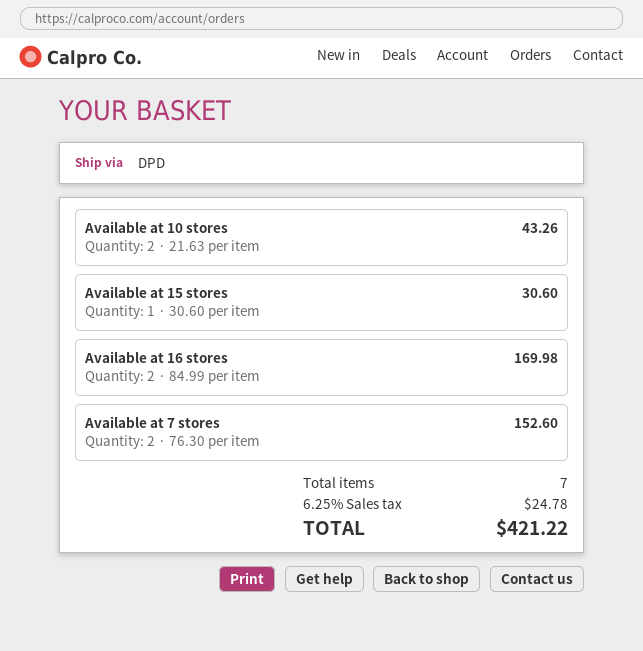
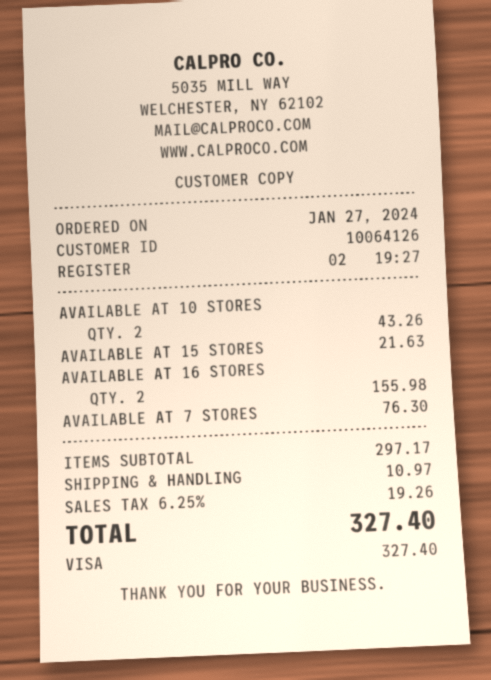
Available at 15 stores: 1 for 30.60 -> 1 for 21.63
Available at 16 stores: 2 for 169.98 -> 2 for 155.98
Available at 7 stores: 2 for 152.60 -> 1 for 76.30
shipping: none -> 10.97
tax: 6.25% = 24.78 -> 6.25% = 19.26
total: 421.22 -> 327.40

